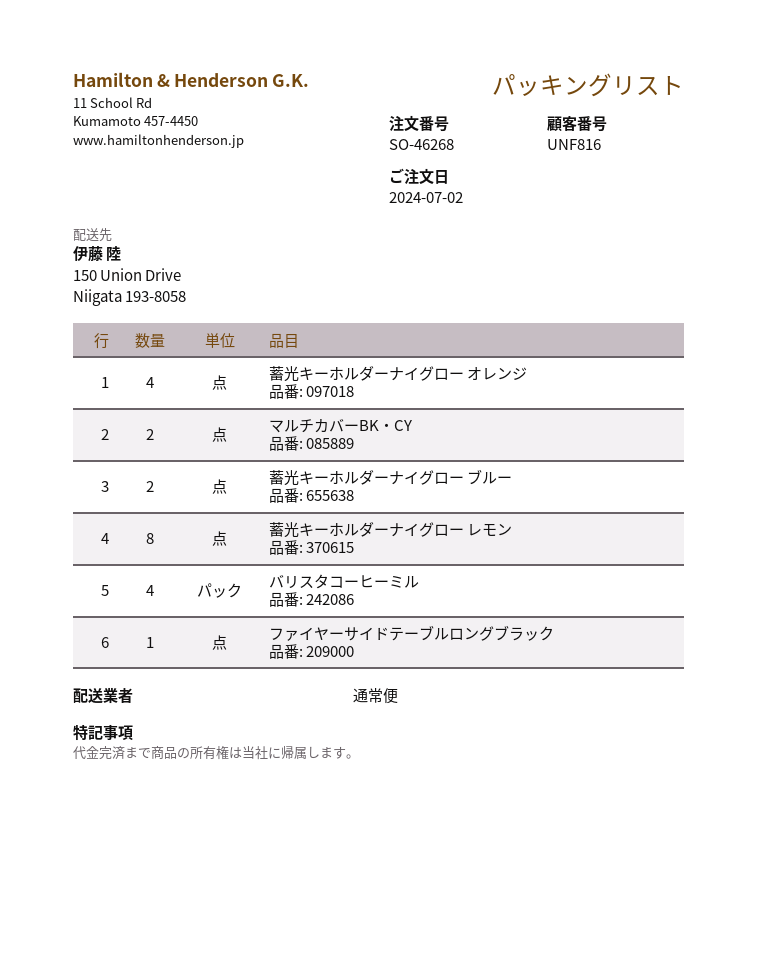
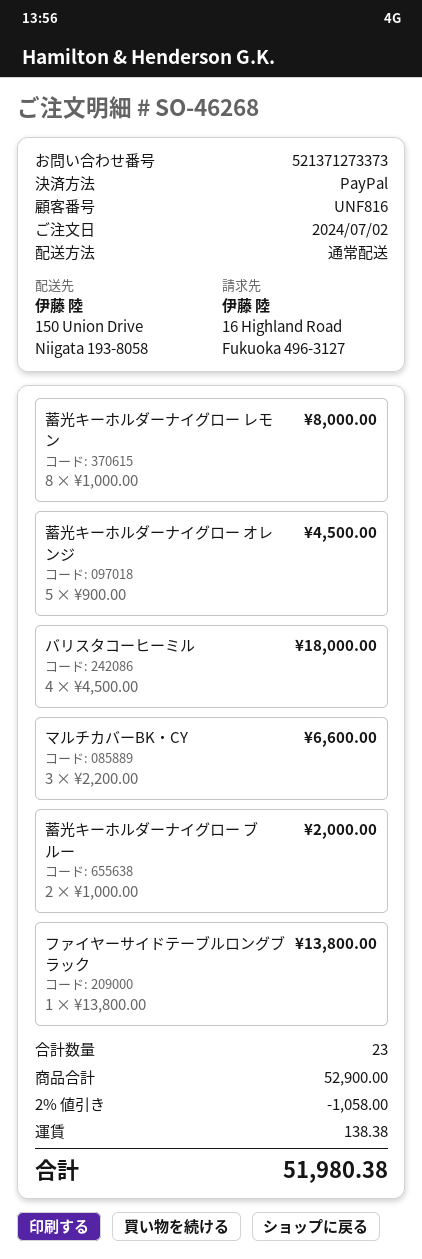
蓄光キーホルダーナイグロー オレンジ: 4 -> 5
マルチカバーBK・CY: 2 -> 3

